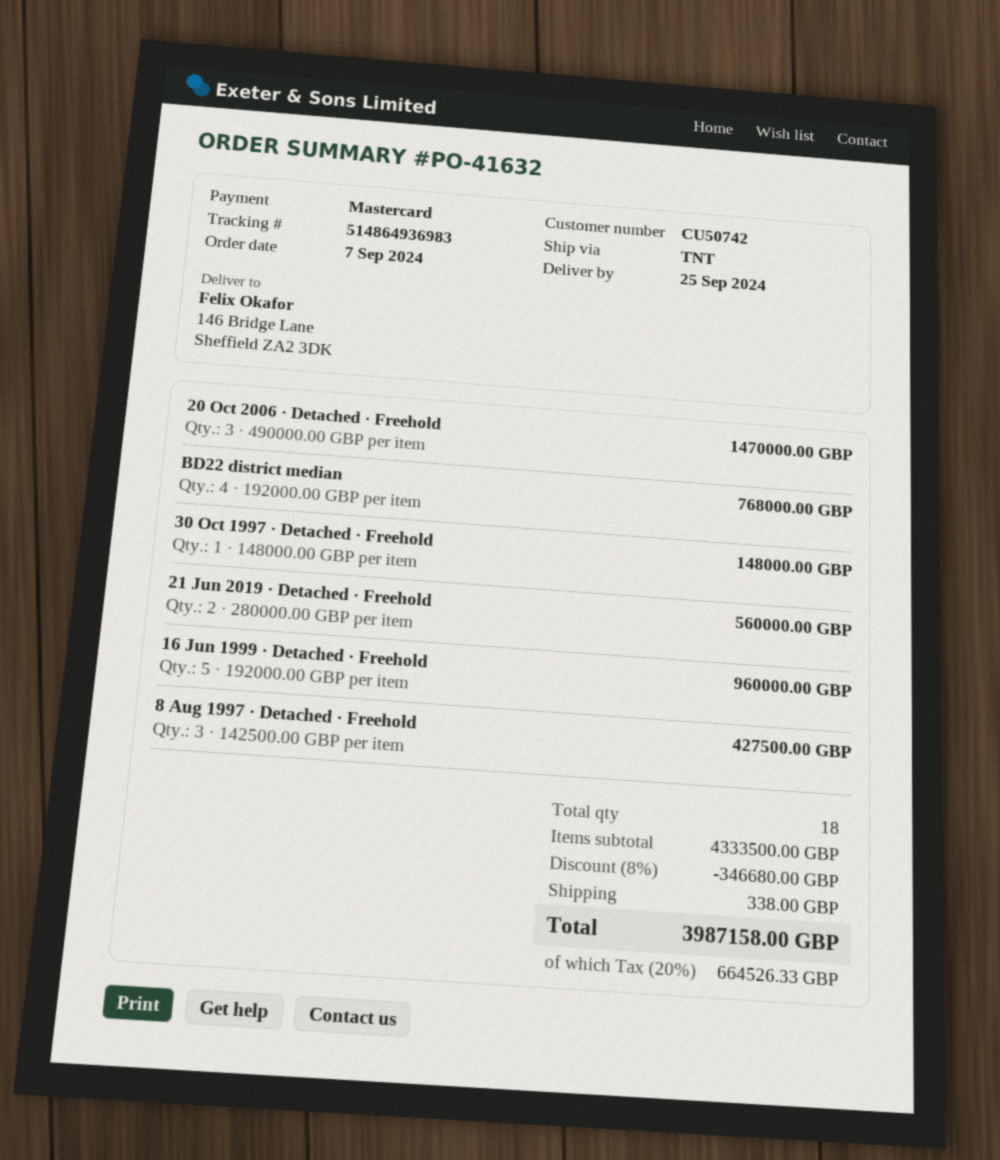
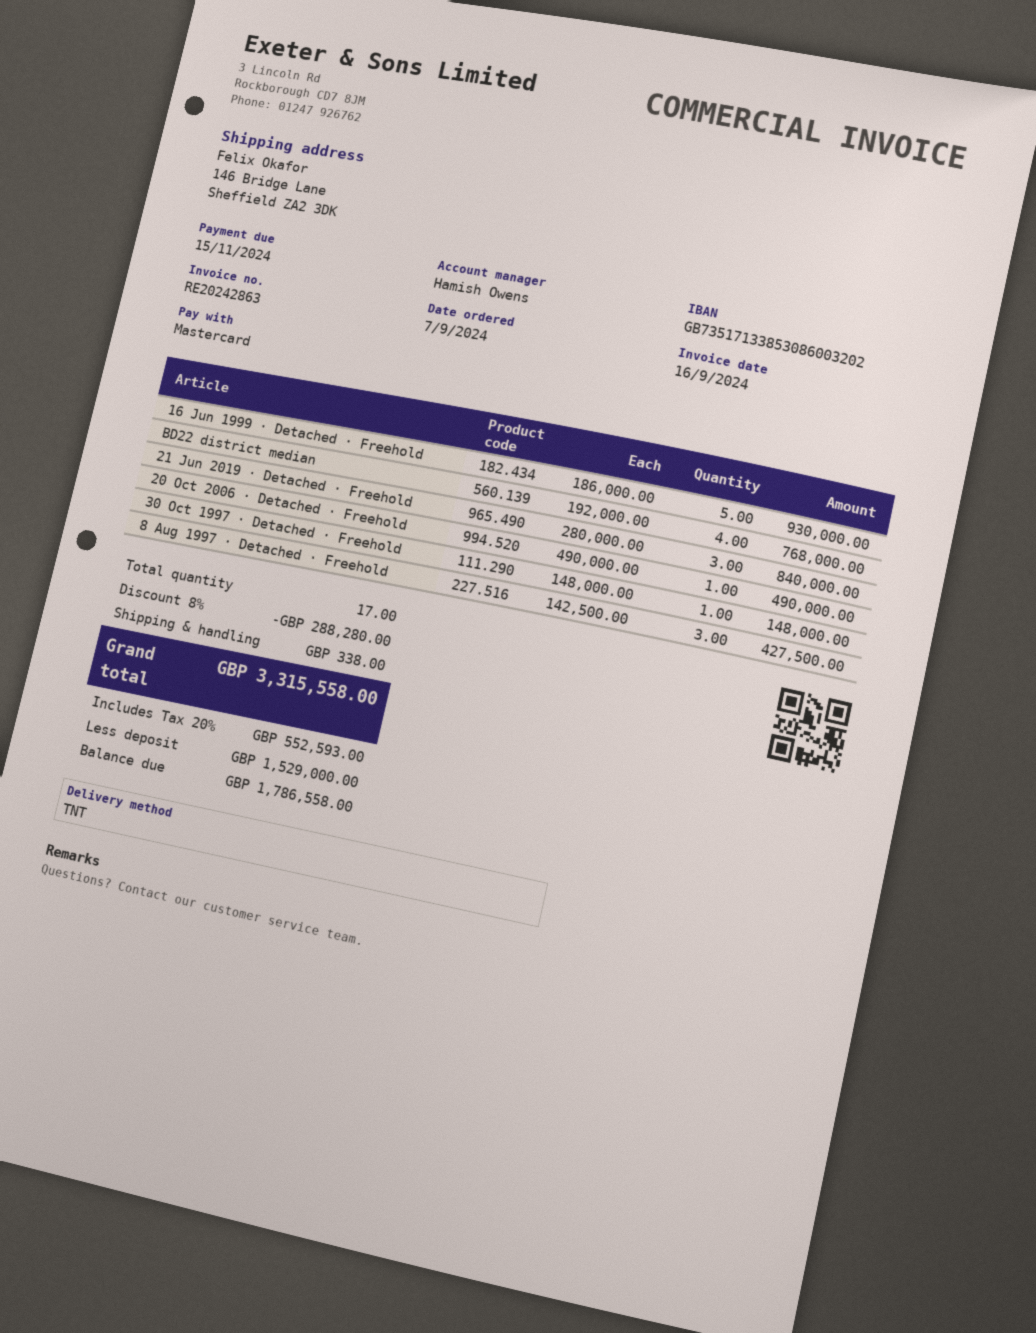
20 Oct 2006 · Detached · Freehold: 3 x 490000.00 = 1470000.00 -> 1 x 490000.00 = 490000.00
21 Jun 2019 · Detached · Freehold: 2 x 280000.00 = 560000.00 -> 3 x 280000.00 = 840000.00
16 Jun 1999 · Detached · Freehold: 5 x 192000.00 = 960000.00 -> 5 x 186000.00 = 930000.00
total quantity: 18 -> 17
discount: 8% = 346680.00 -> 8% = 288280.00
tax: 20% = 664526.33 -> 20% = 552593.00
total: 3987158.00 -> 3315558.00

